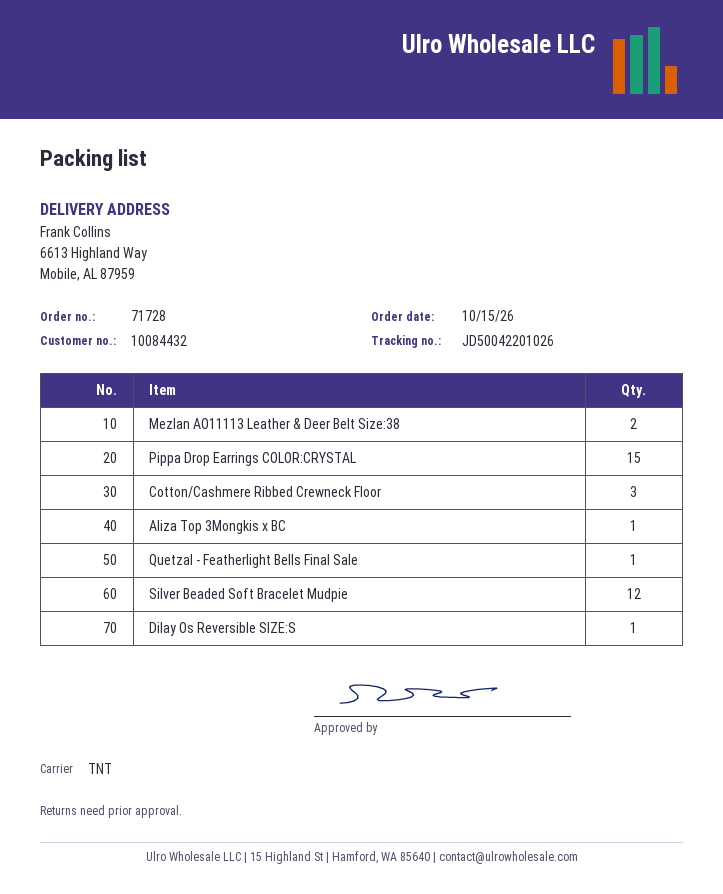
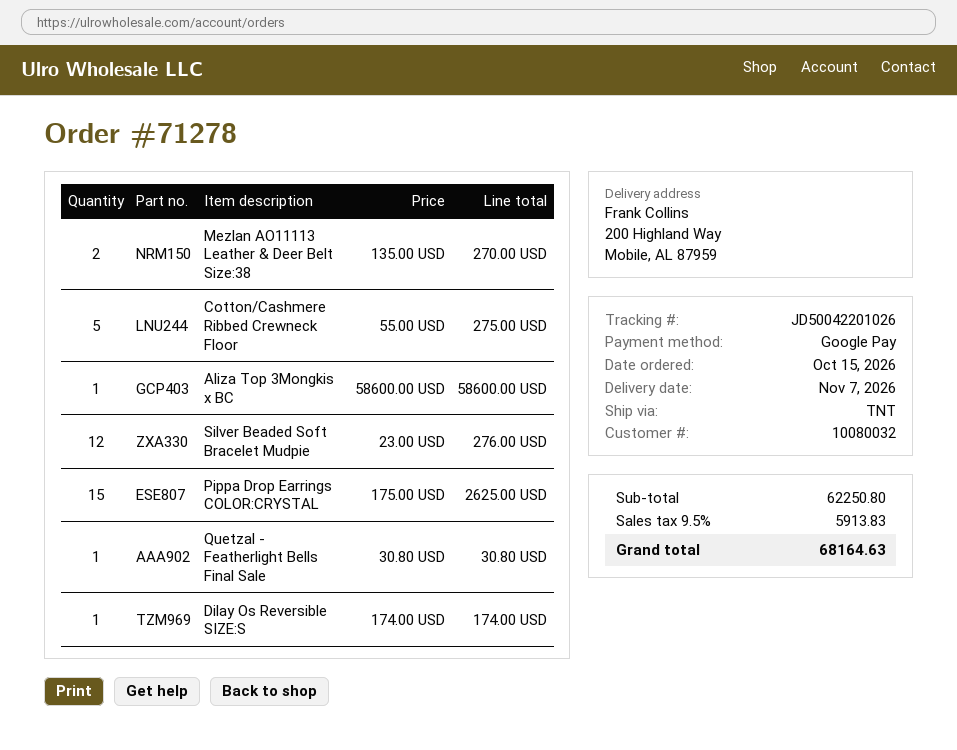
order number: 71728 -> 71278
customer number: 10084432 -> 10080032
ship to: 6613 Highland Way, Mobile, AL 87959 -> 200 Highland Way, Mobile, AL 87959
Cotton/Cashmere Ribbed Crewneck Floor: 3 -> 5

